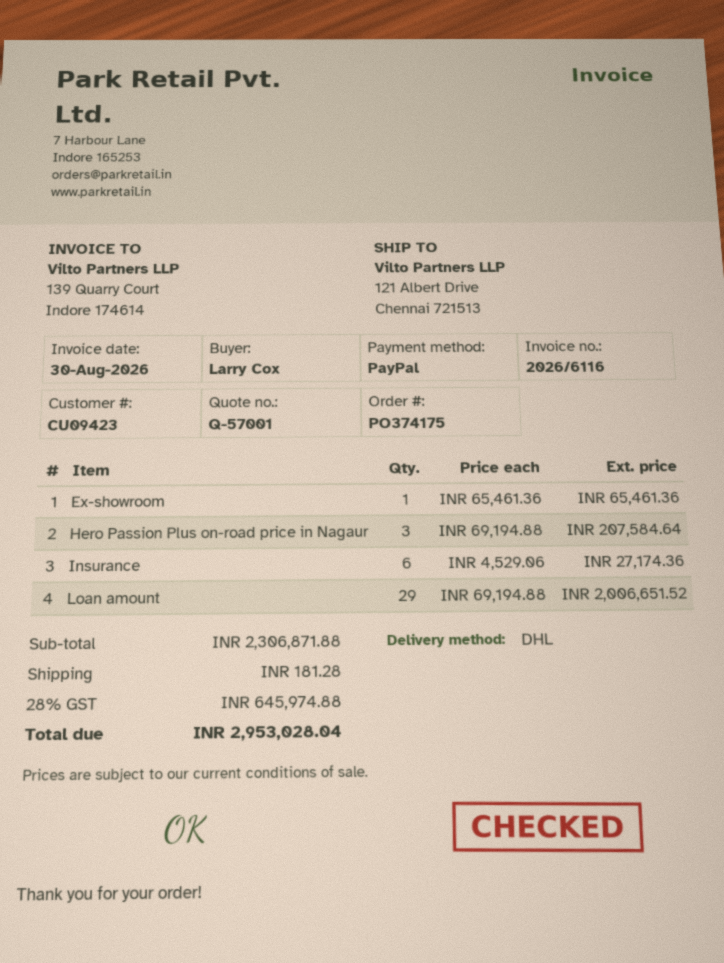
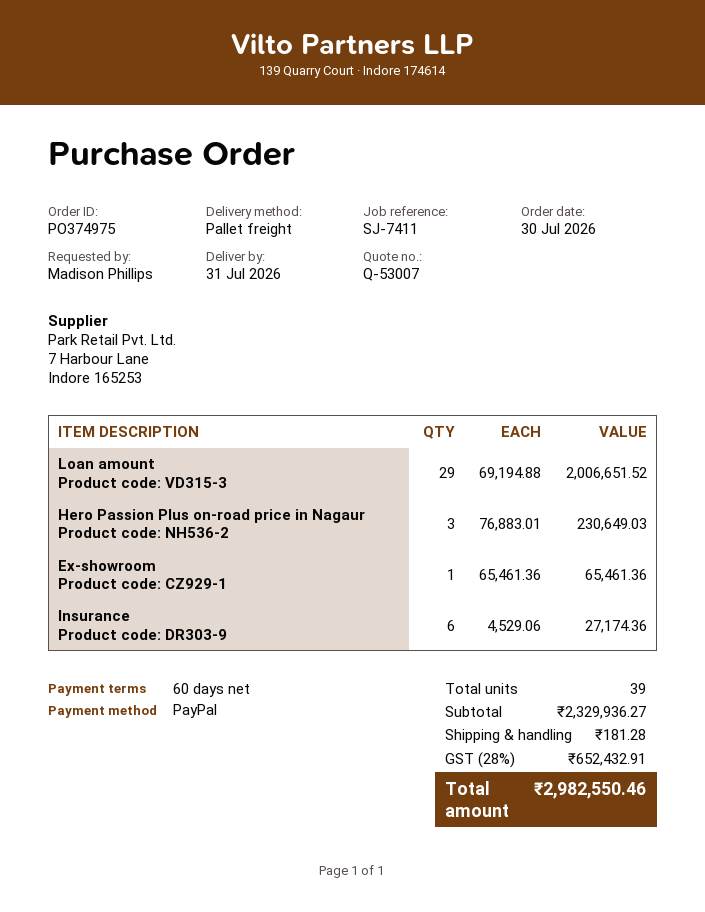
quote number: Q-57001 -> Q-53007
order number: PO374175 -> PO374975
ordered by: Larry Cox -> Madison Phillips
shipping method: DHL -> pallet freight
Hero Passion Plus on-road price in Nagaur: 3 x 69194.88 = 207584.64 -> 3 x 76883.01 = 230649.03
subtotal: 2306871.88 -> 2329936.27
tax: 28% = 645974.88 -> 28% = 652432.91
total: 2953028.04 -> 2982550.46

